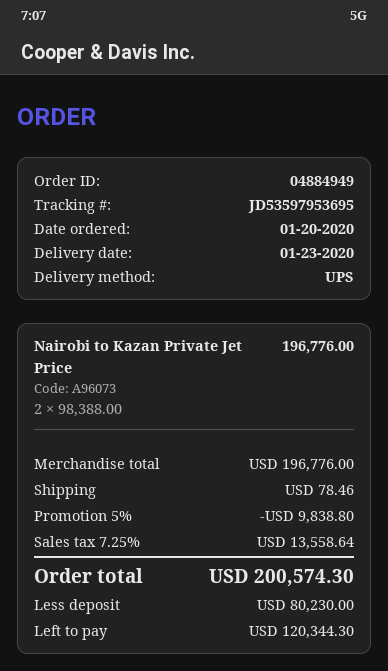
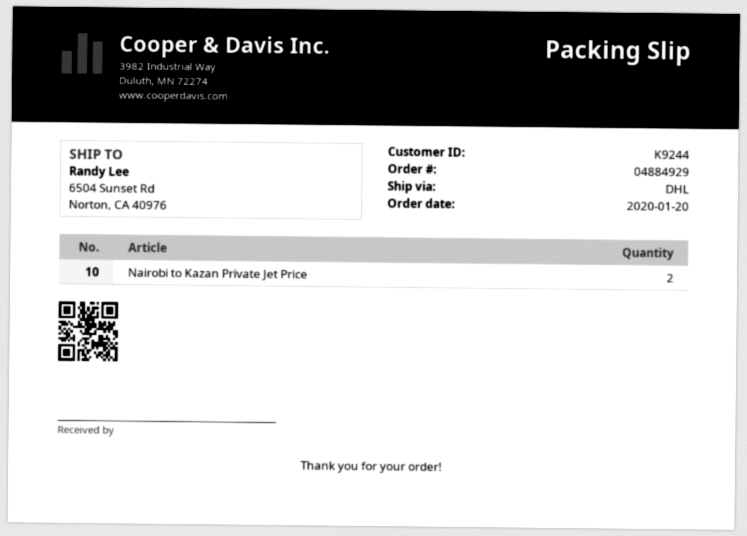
order number: 04884949 -> 04884929
shipping method: UPS -> DHL

